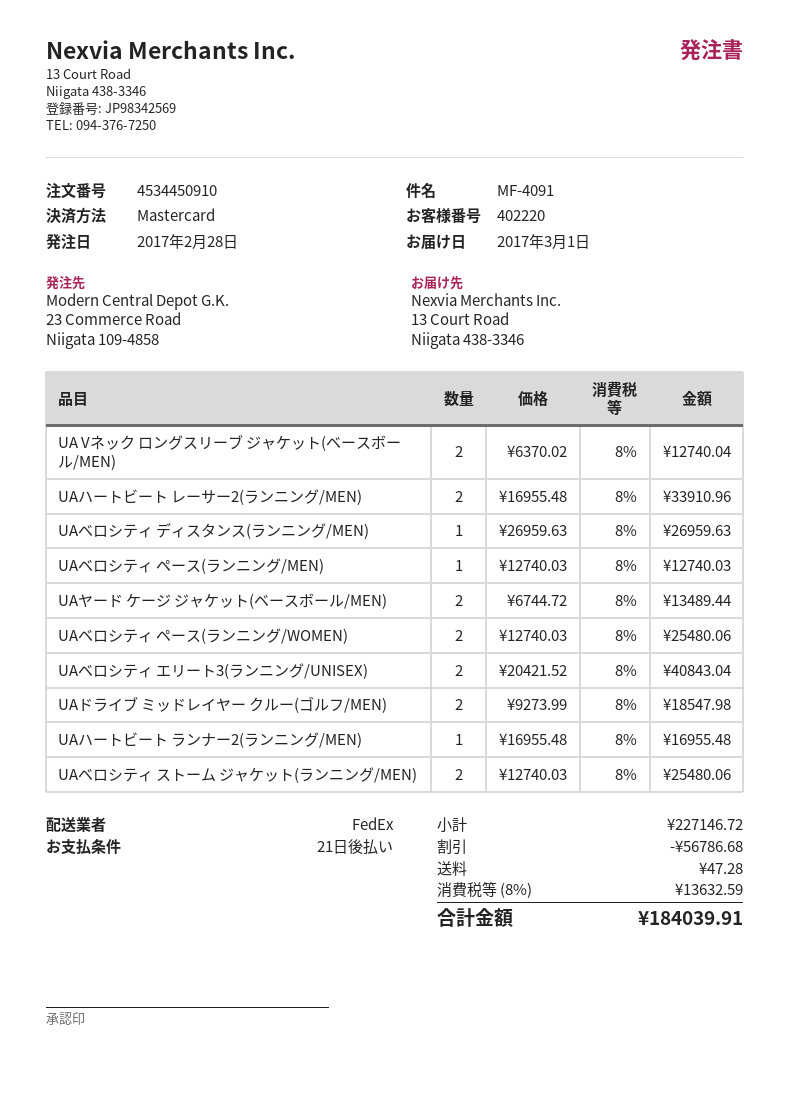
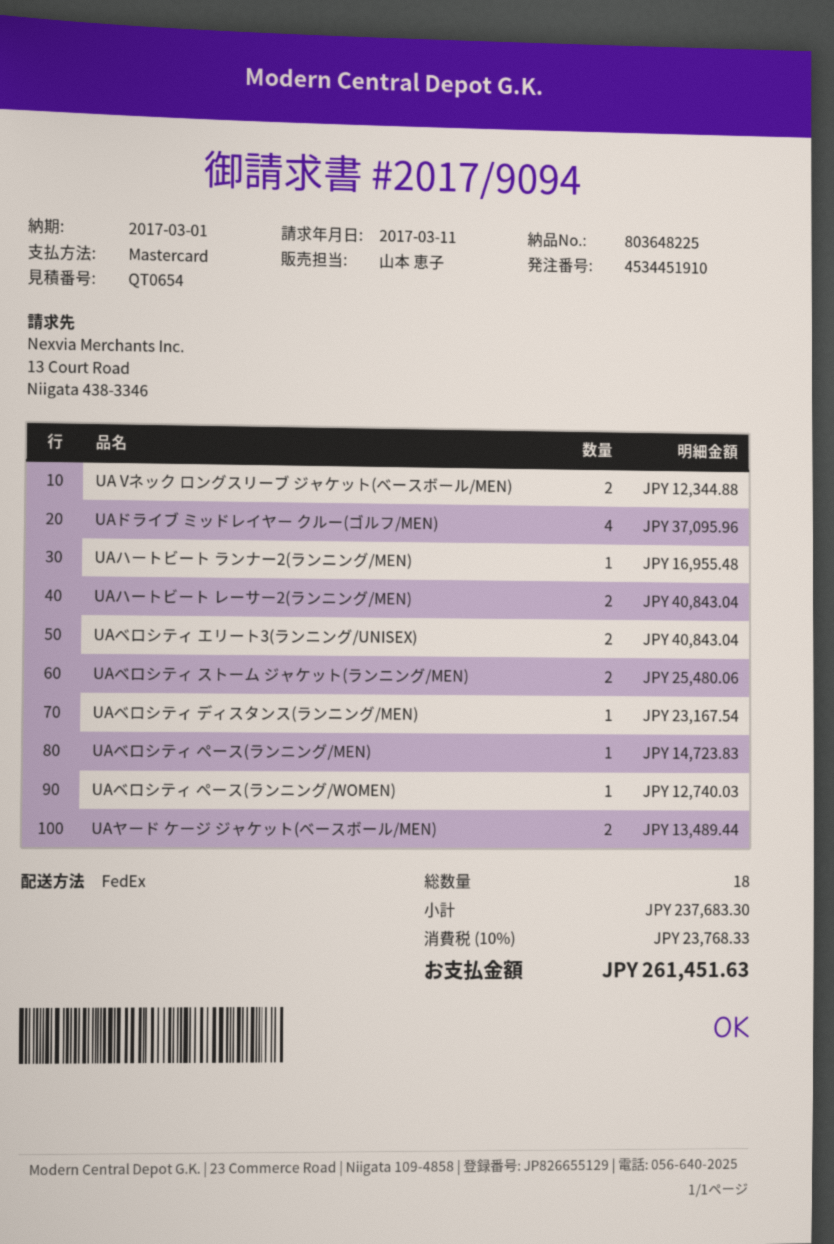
order number: 4534450910 -> 4534451910
UA Vネック ロングスリーブ ジャケット(ベースボール/MEN): 2 for 12740.04 -> 2 for 12344.88
UAハートビート レーサー2(ランニング/MEN): 2 for 33910.96 -> 2 for 40843.04
UAベロシティ ディスタンス(ランニング/MEN): 1 for 26959.63 -> 1 for 23167.54
UAベロシティ ペース(ランニング/MEN): 1 for 12740.03 -> 1 for 14723.83
UAベロシティ ペース(ランニング/WOMEN): 2 for 25480.06 -> 1 for 12740.03
UAドライブ ミッドレイヤー クルー(ゴルフ/MEN): 2 for 18547.98 -> 4 for 37095.96
subtotal: 227146.72 -> 237683.30
discount: 56786.68 -> none
shipping: 47.28 -> none
tax: 8% = 13632.59 -> 10% = 23768.33
total: 184039.91 -> 261451.63

